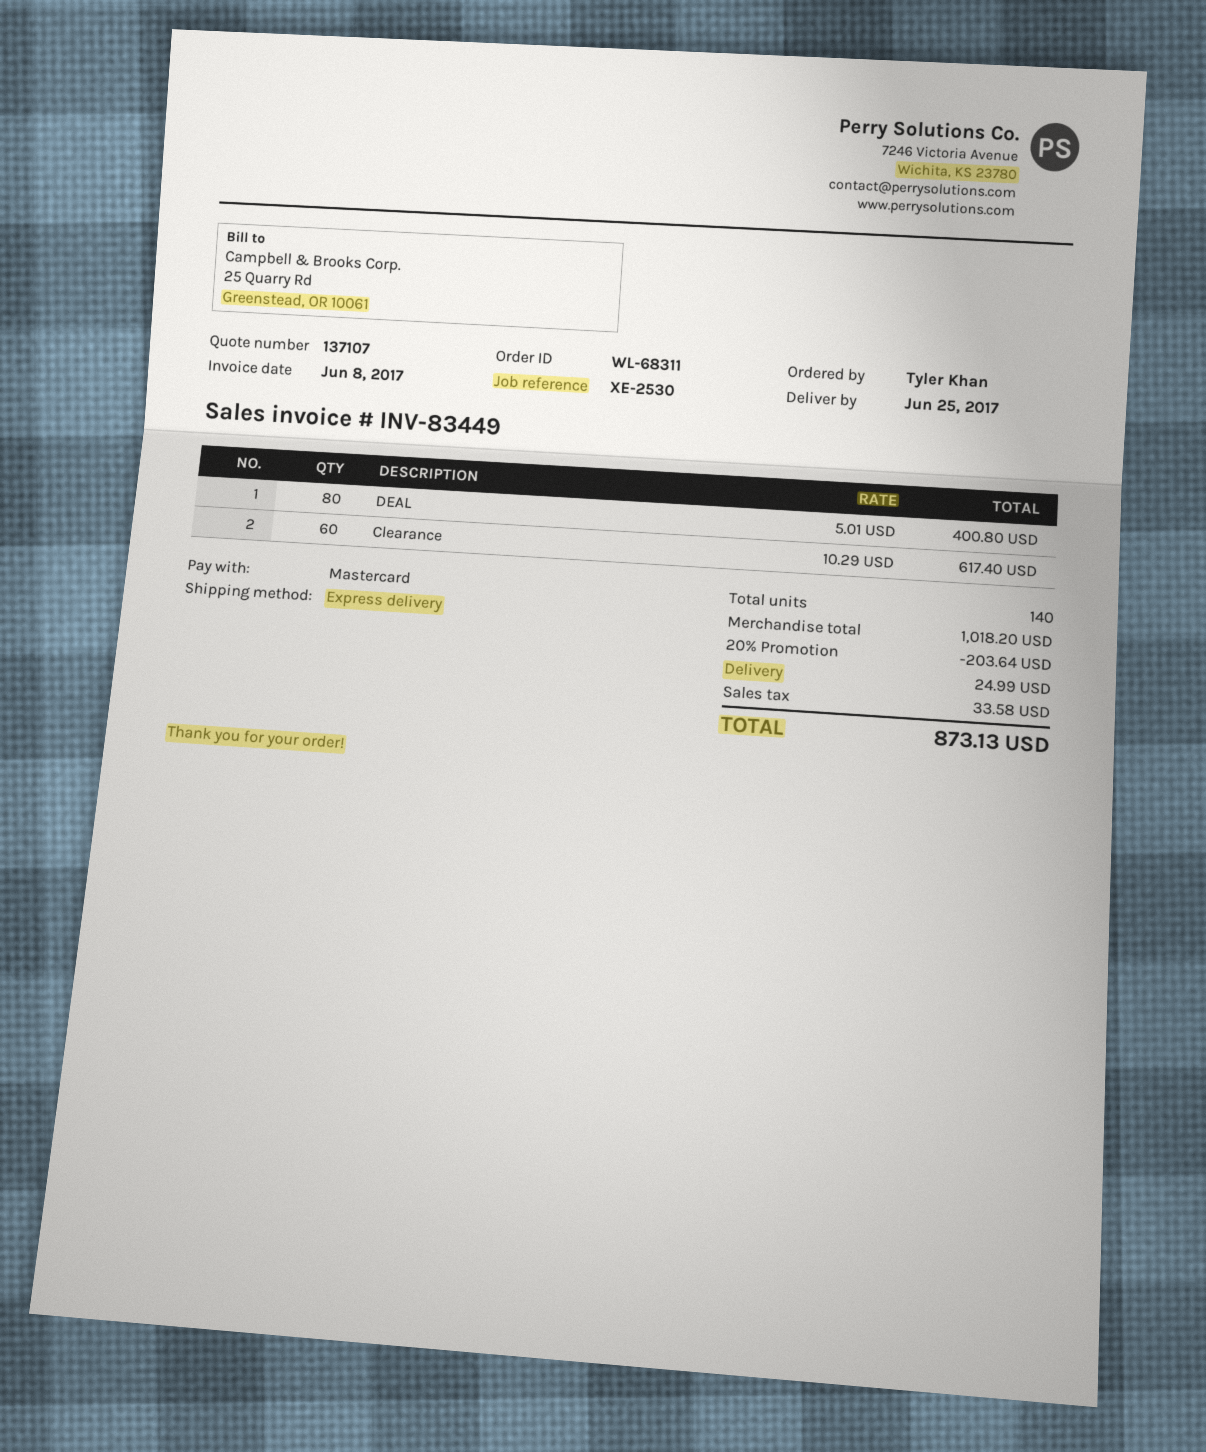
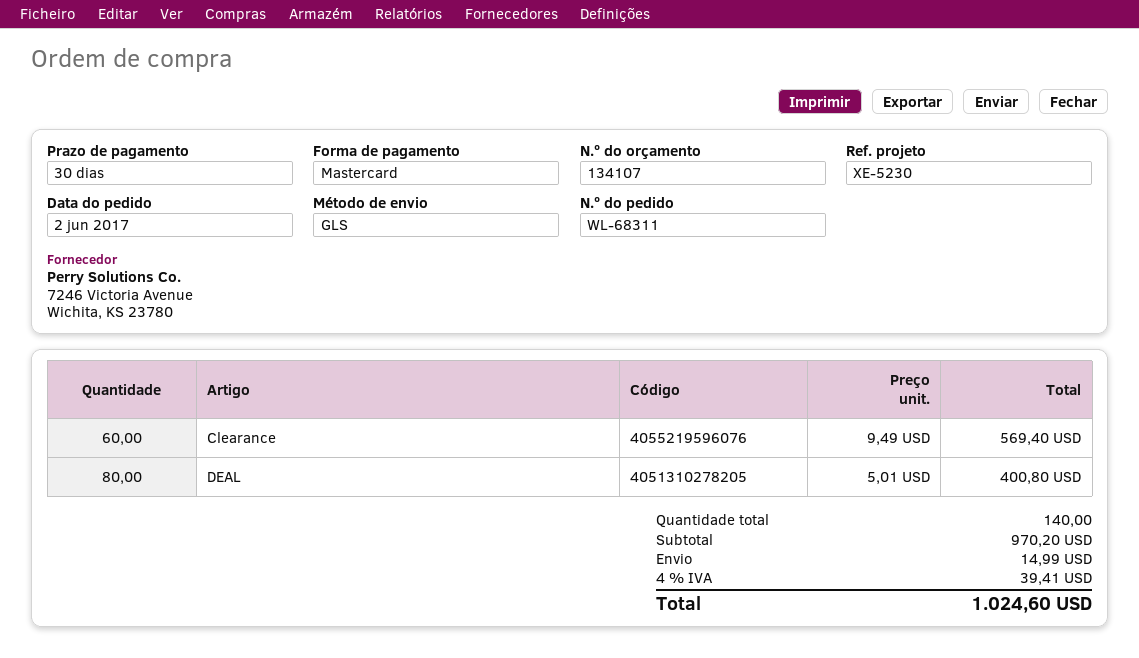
quote number: 137107 -> 134107
reference: XE-2530 -> XE-5230
shipping method: express -> GLS
Clearance: 60 x 10.29 = 617.40 -> 60 x 9.49 = 569.40
subtotal: 1018.20 -> 970.20
discount: 20% = 203.64 -> none
shipping: 24.99 -> 14.99
tax: 33.58 -> 39.41
total: 873.13 -> 1024.60

